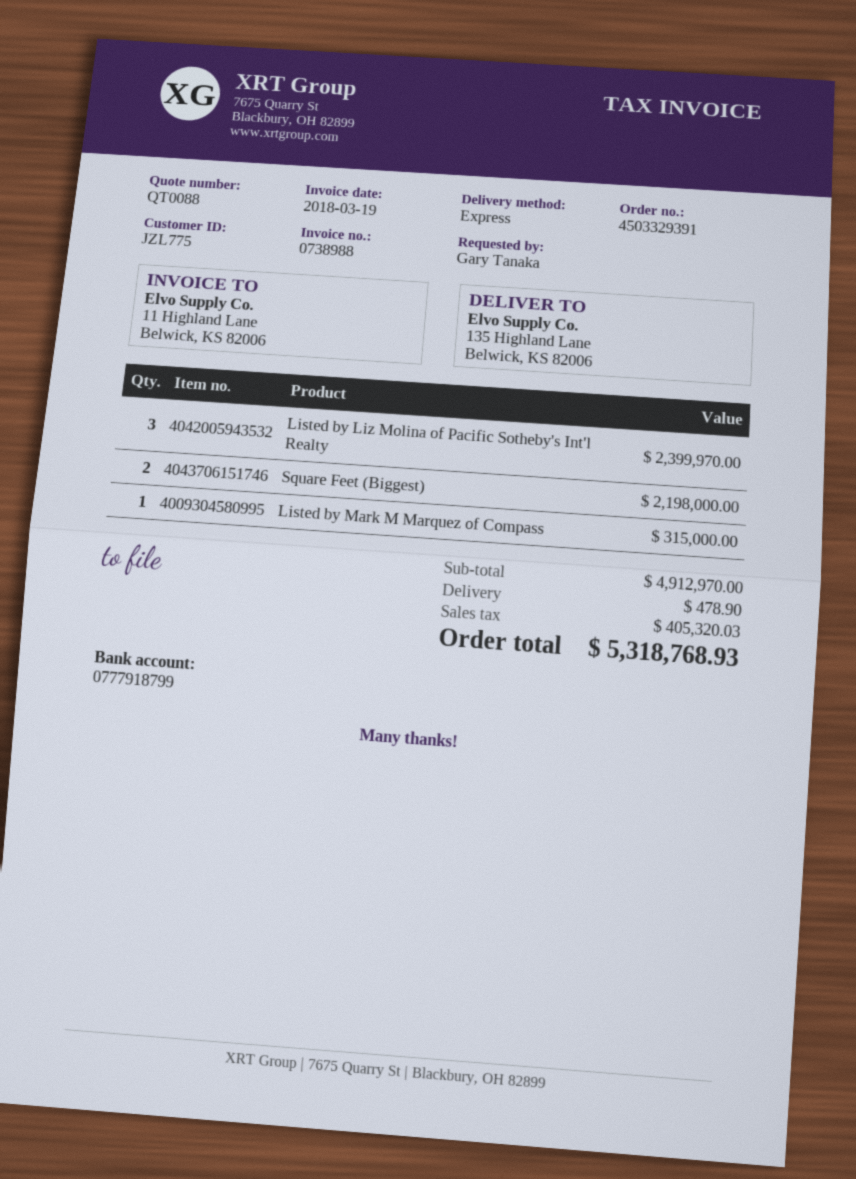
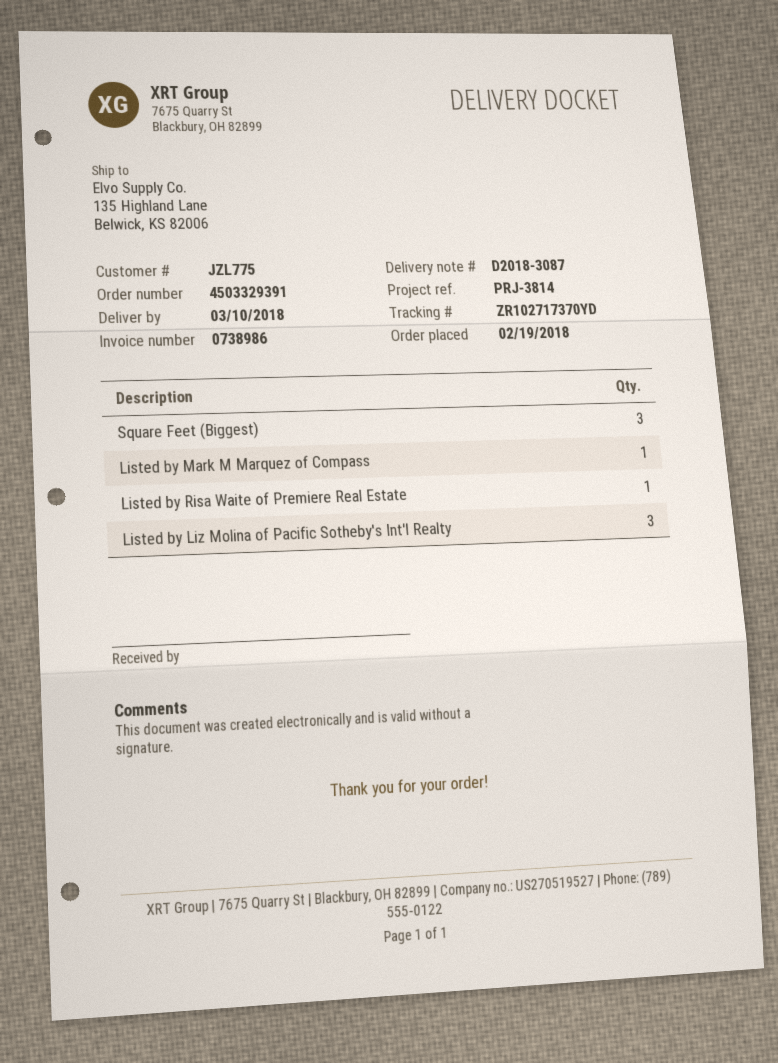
invoice number: 0738988 -> 0738986
Square Feet (Biggest): 2 -> 3
Listed by Risa Waite of Premiere Real Estate: none -> 1

